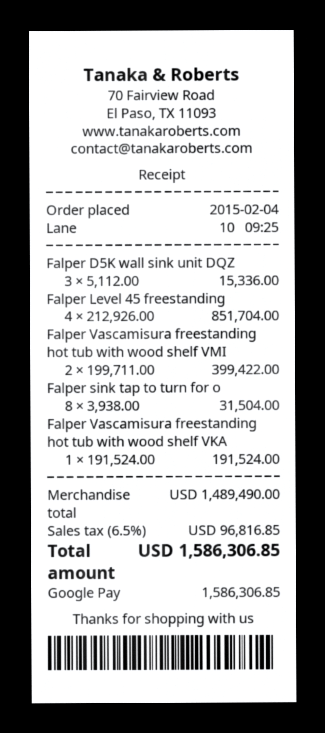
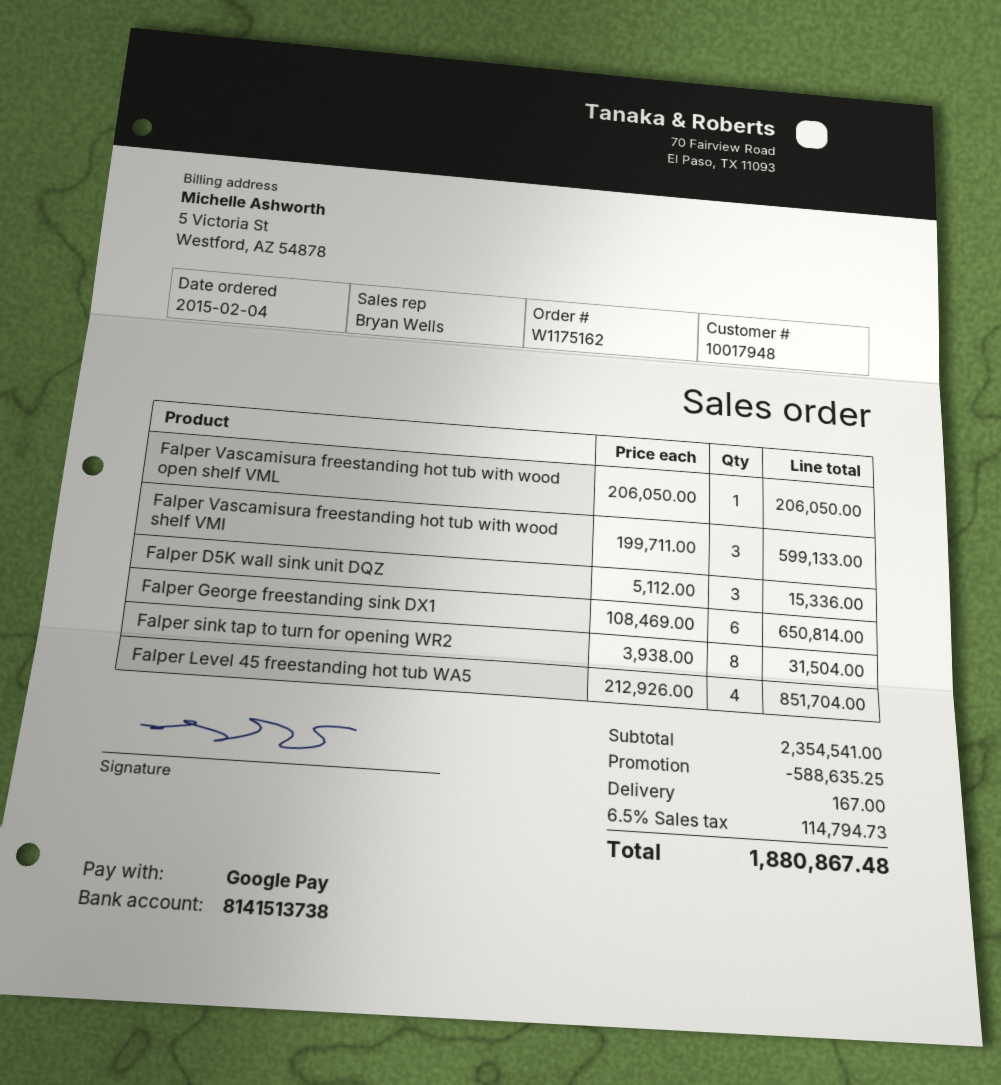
Falper Vascamisura freestanding hot tub with wood shelf VMI: 2 x 199711.00 = 399422.00 -> 3 x 199711.00 = 599133.00
Falper Vascamisura freestanding hot tub with wood shelf VKA: 1 x 191524.00 = 191524.00 -> none
Falper Vascamisura freestanding hot tub with wood open shelf VML: none -> 1 x 206050.00 = 206050.00
Falper George freestanding sink DX1: none -> 6 x 108469.00 = 650814.00
subtotal: 1489490.00 -> 2354541.00
discount: none -> 588635.25
shipping: none -> 167.00
tax: 6.5% = 96816.85 -> 6.5% = 114794.73
total: 1586306.85 -> 1880867.48

